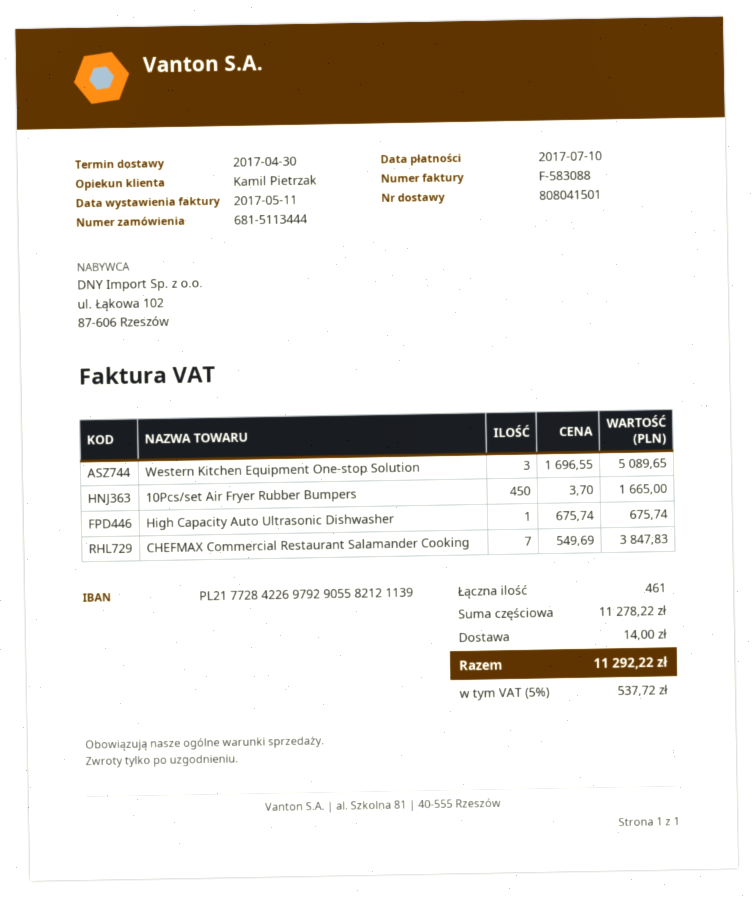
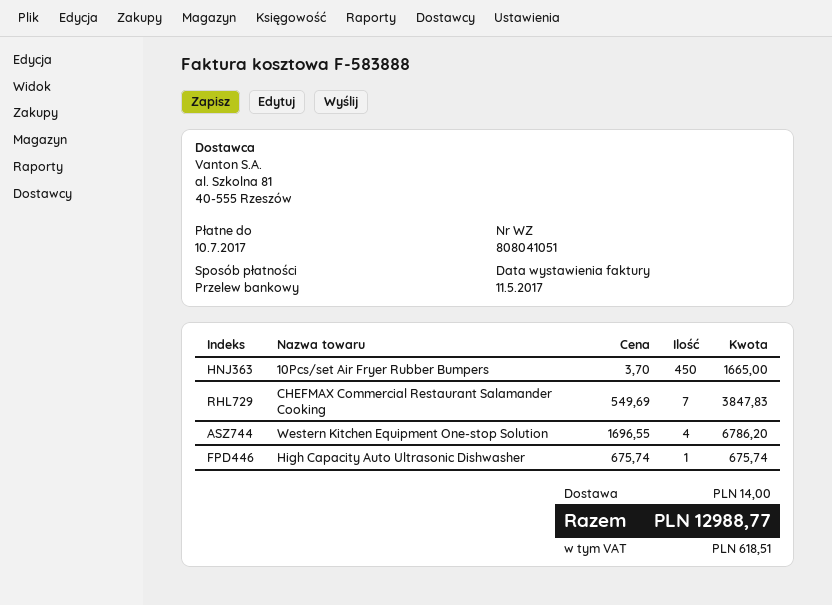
delivery note number: 808041501 -> 808041051
invoice number: F-583088 -> F-583888
Western Kitchen Equipment One-stop Solution: 3 x 1696.55 = 5089.65 -> 4 x 1696.55 = 6786.20
tax: 537.72 -> 618.51
total: 11292.22 -> 12988.77

